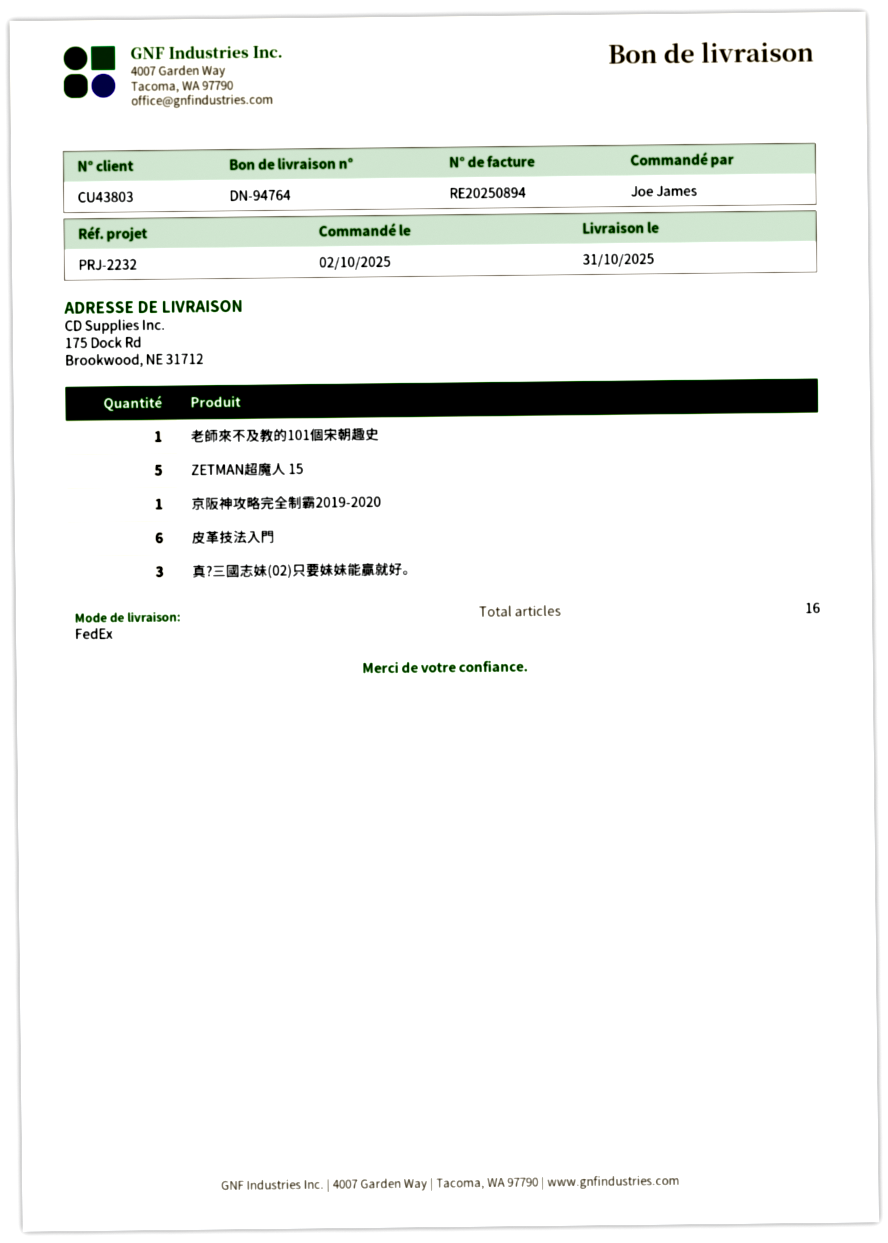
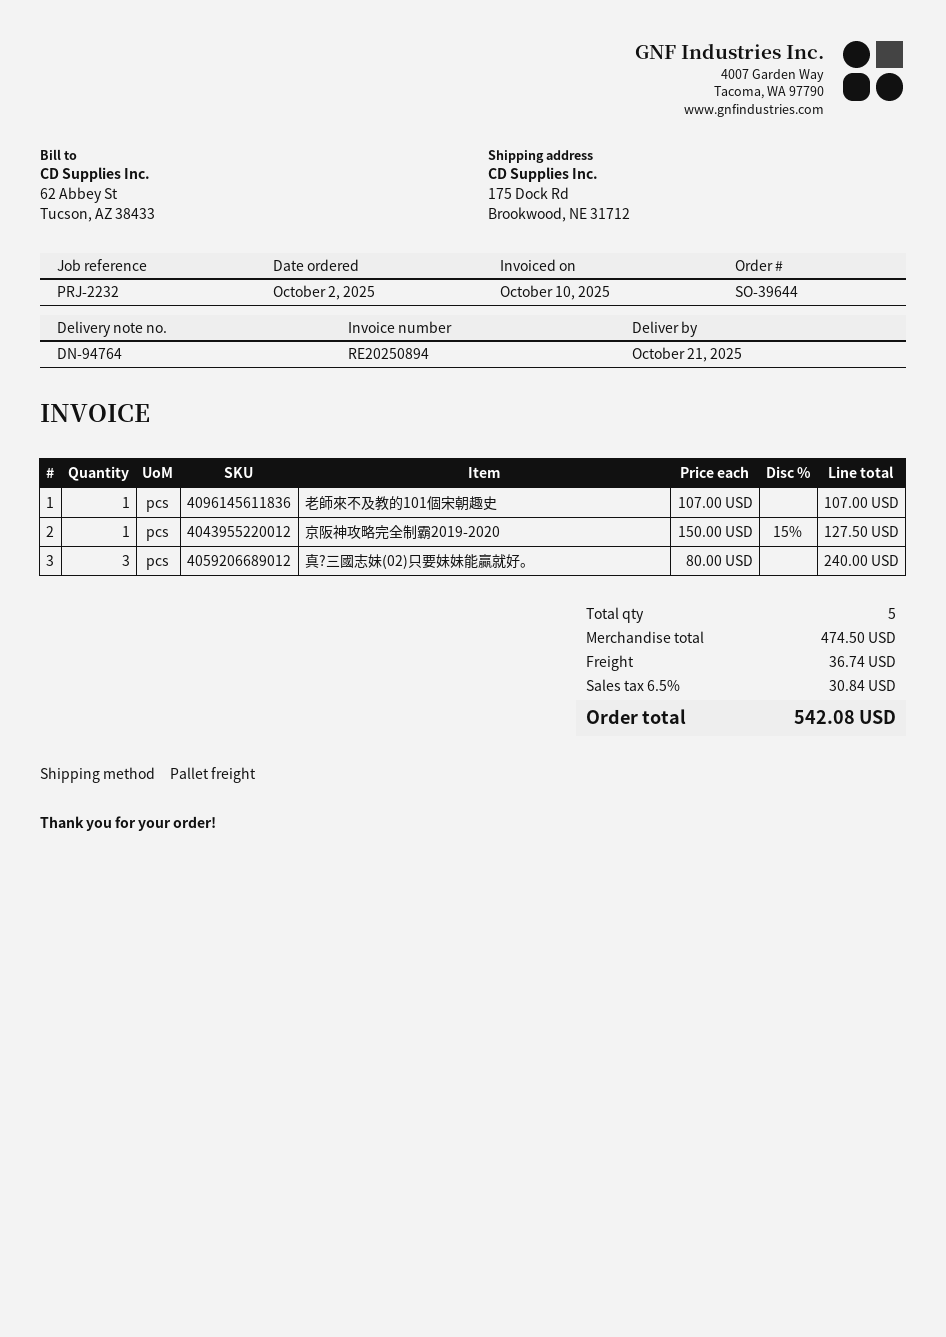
delivery date: 2025-10-31 -> 2025-10-21
shipping method: FedEx -> pallet freight
ZETMAN超魔人 15: 5 -> none
皮革技法入門: 6 -> none
total quantity: 16 -> 5

